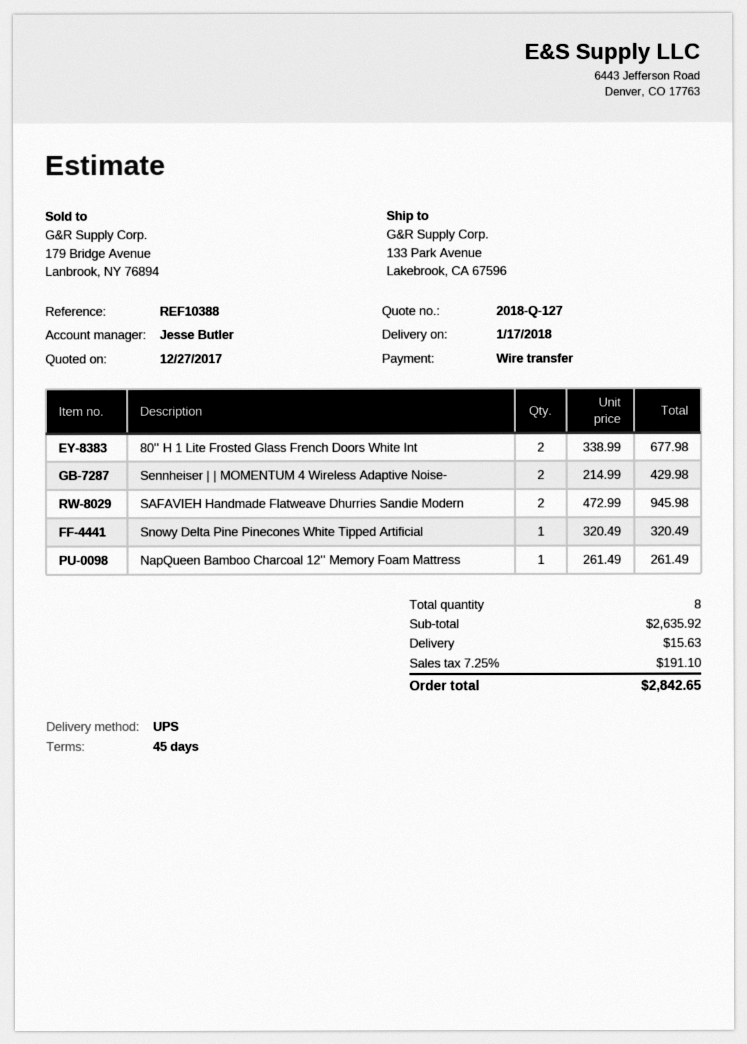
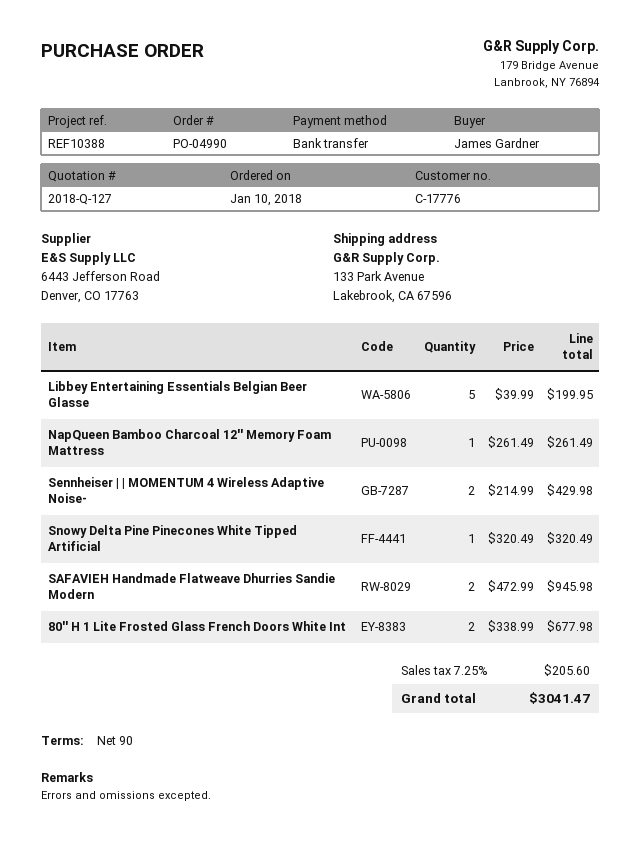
payment terms: 45 days -> 90 days
Libbey Entertaining Essentials Belgian Beer Glasse: none -> 5 x 39.99 = 199.95
shipping: 15.63 -> none
tax: 7.25% = 191.10 -> 7.25% = 205.60
total: 2842.65 -> 3041.47

